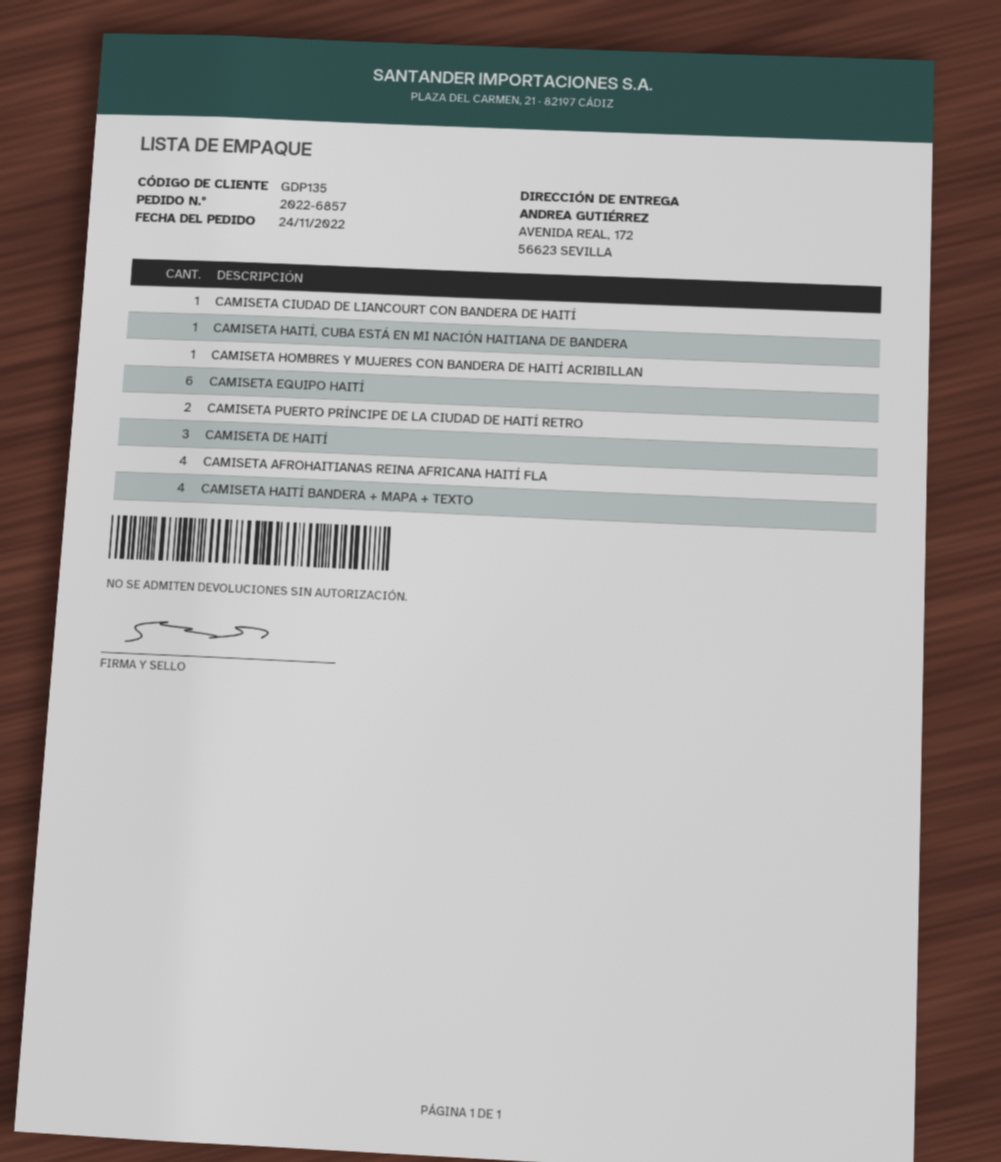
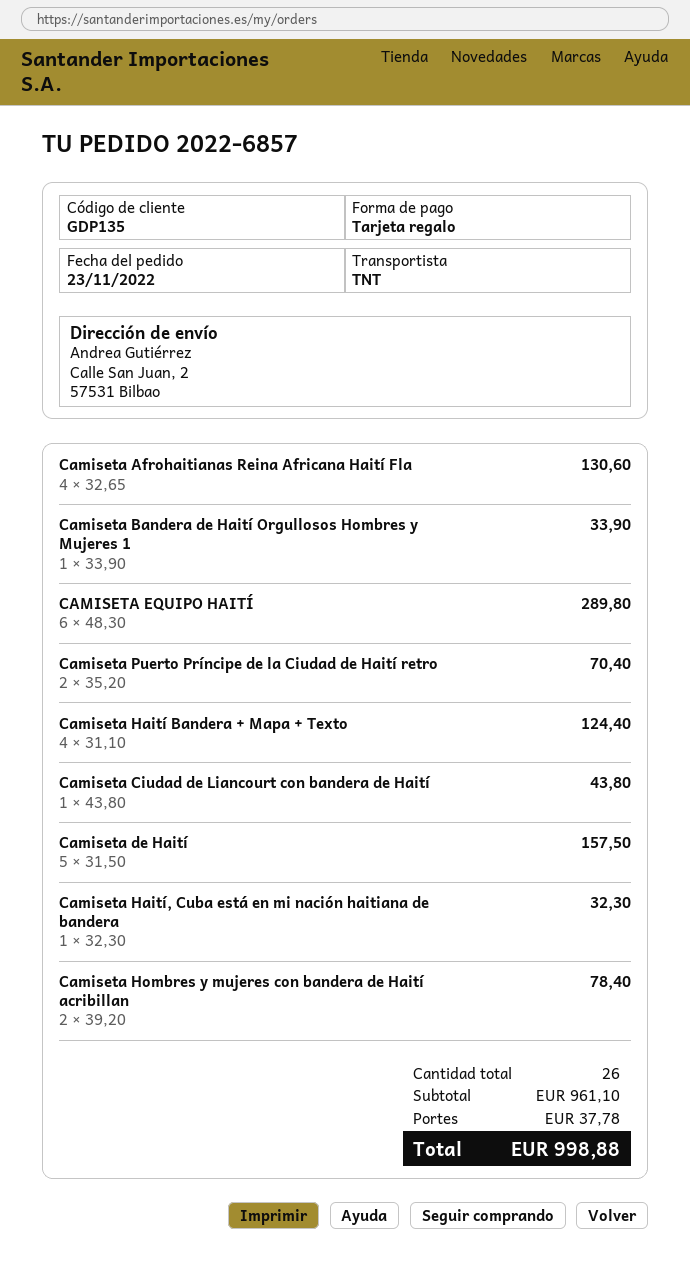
order date: 2022-11-24 -> 2022-11-23
ship to: AVENIDA REAL, 172, 56623 SEVILLA -> Calle San Juan, 2, 57531 Bilbao
CAMISETA HOMBRES Y MUJERES CON BANDERA DE HAITÍ ACRIBILLAN: 1 -> 2
CAMISETA DE HAITÍ: 3 -> 5
Camiseta Bandera de Haití Orgullosos Hombres y Mujeres 1: none -> 1

